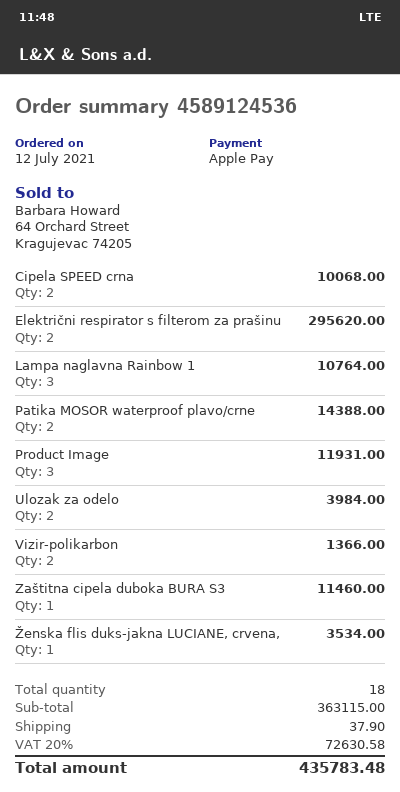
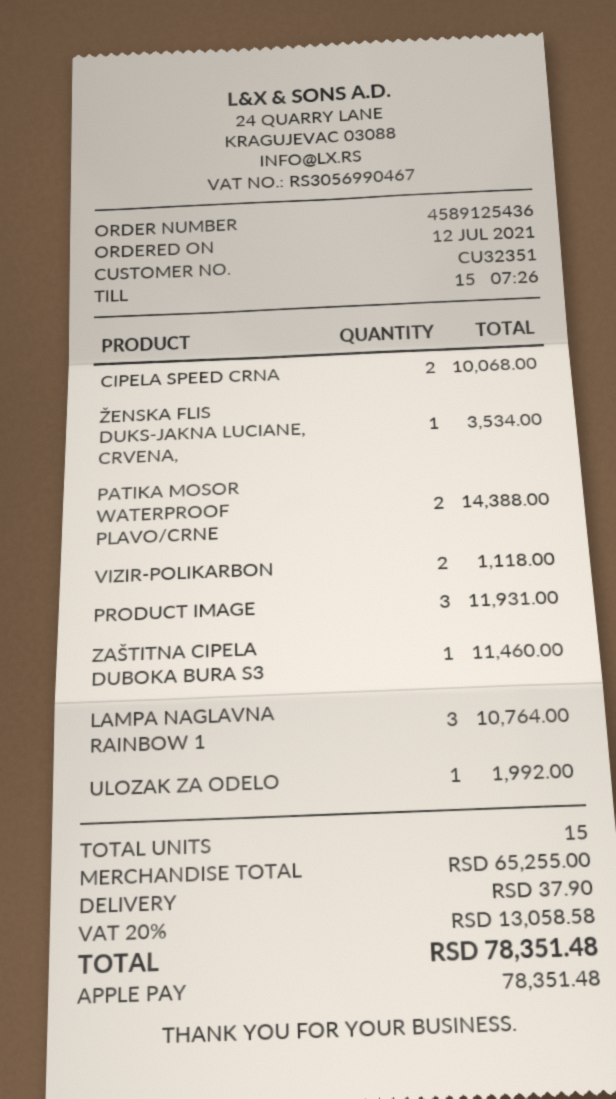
order number: 4589124536 -> 4589125436
Električni respirator s filterom za prašinu: 2 for 295620.00 -> none
Ulozak za odelo: 2 for 3984.00 -> 1 for 1992.00
Vizir-polikarbon: 2 for 1366.00 -> 2 for 1118.00
total quantity: 18 -> 15
subtotal: 363115.00 -> 65255.00
tax: 20% = 72630.58 -> 20% = 13058.58
total: 435783.48 -> 78351.48

